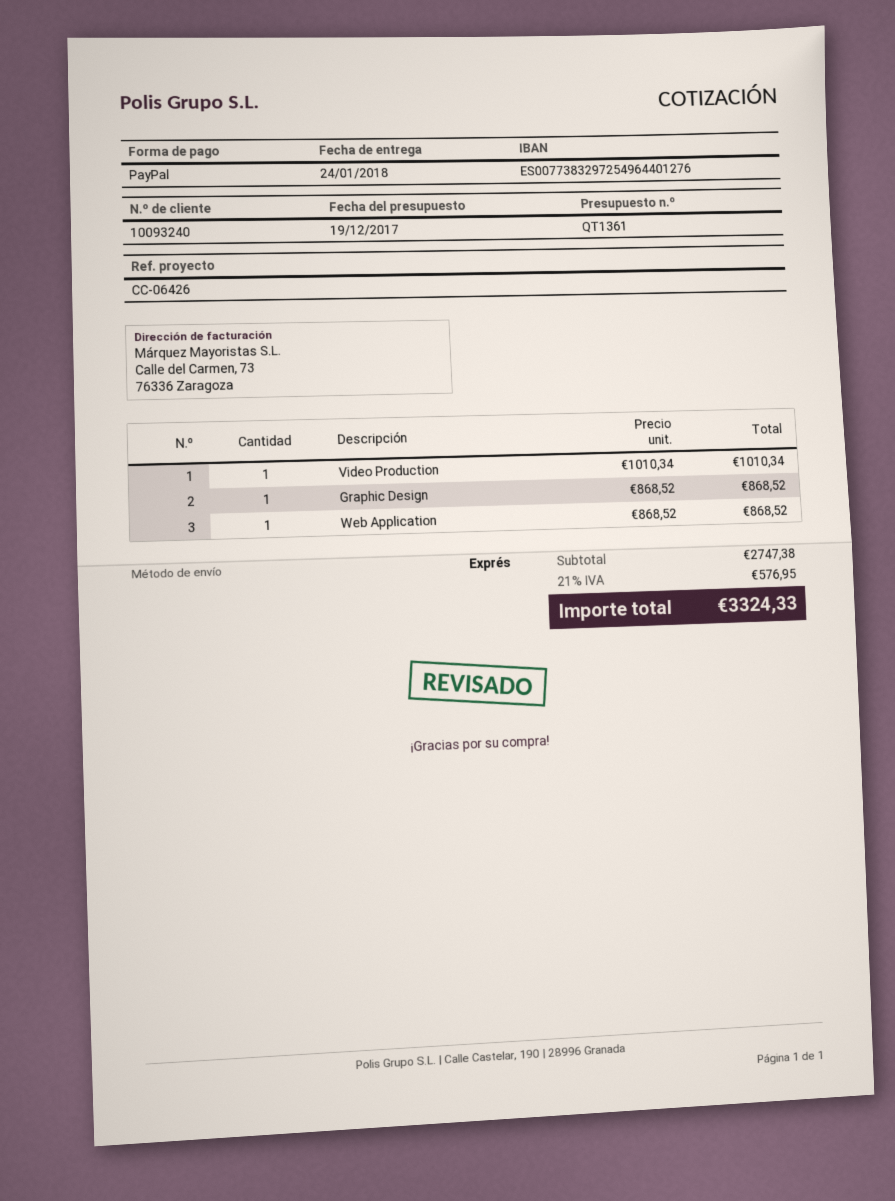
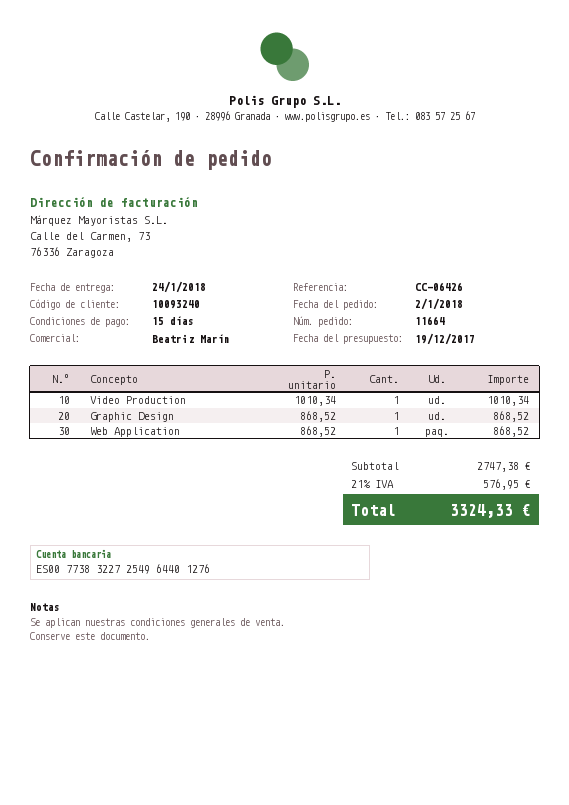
bank account: ES0077383297254964401276 -> ES0077383227254964401276

